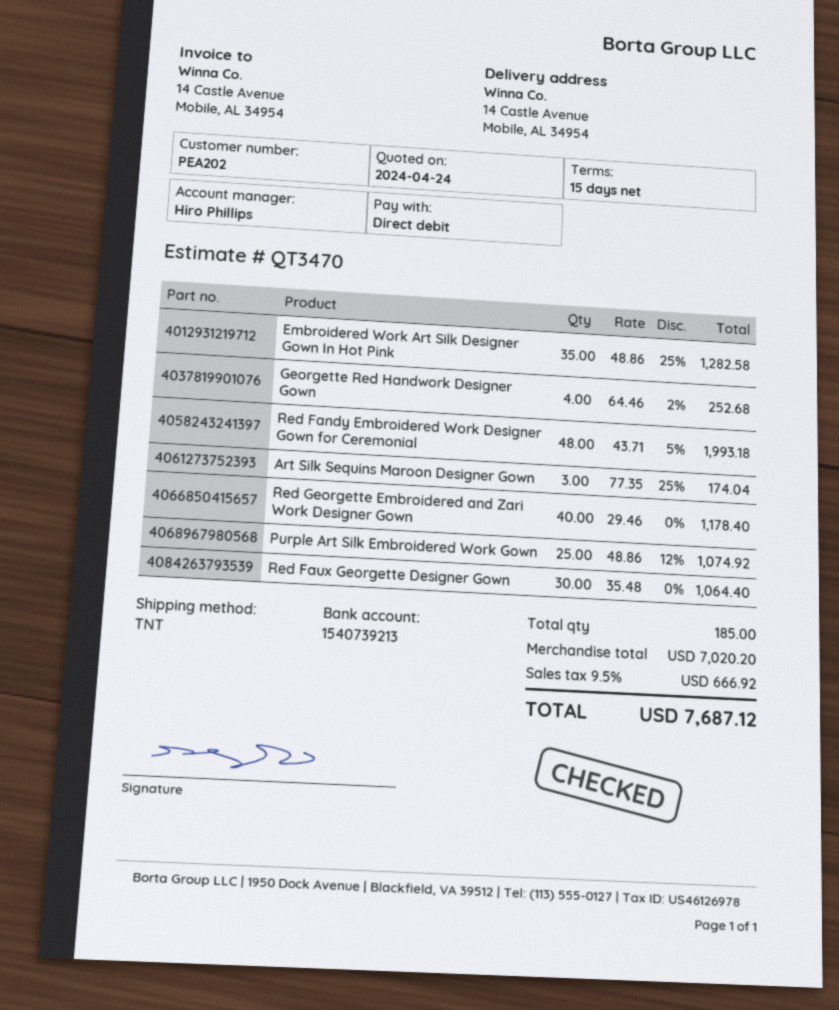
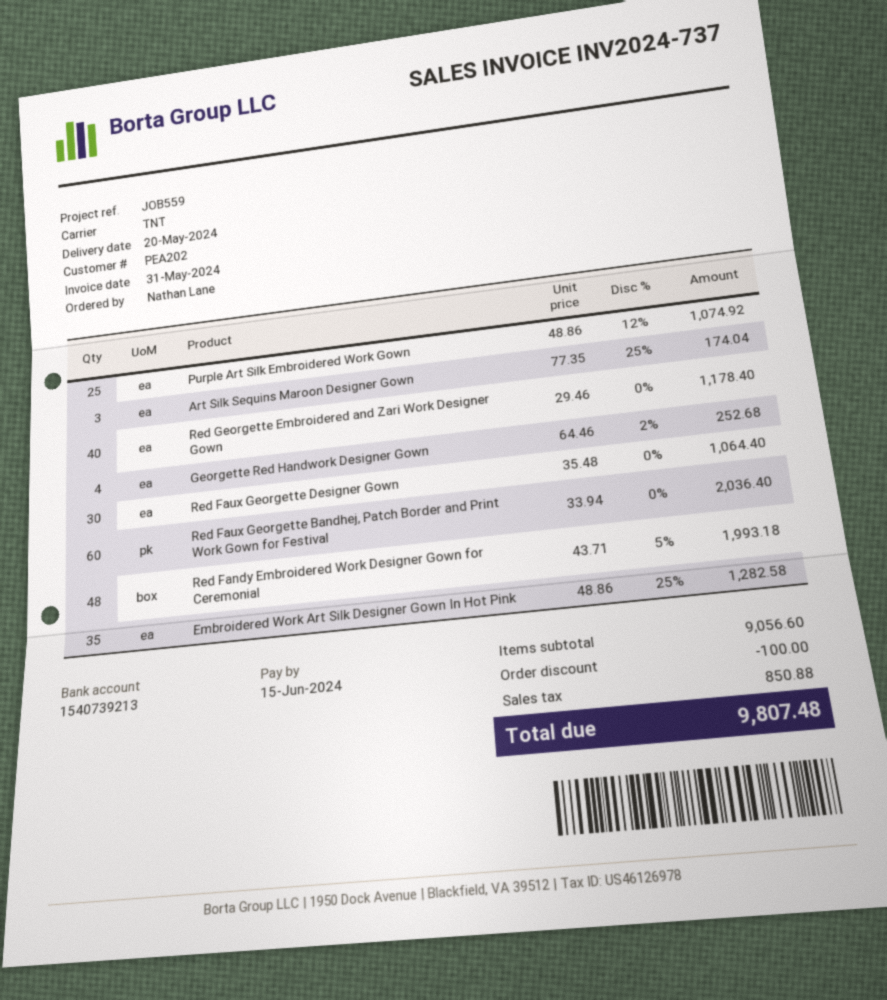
Red Faux Georgette Bandhej, Patch Border and Print Work Gown for Festival: none -> 60 x 33.94 = 2036.40
subtotal: 7020.20 -> 9056.60
discount: none -> 100.00
tax: 666.92 -> 850.88
total: 7687.12 -> 9807.48

